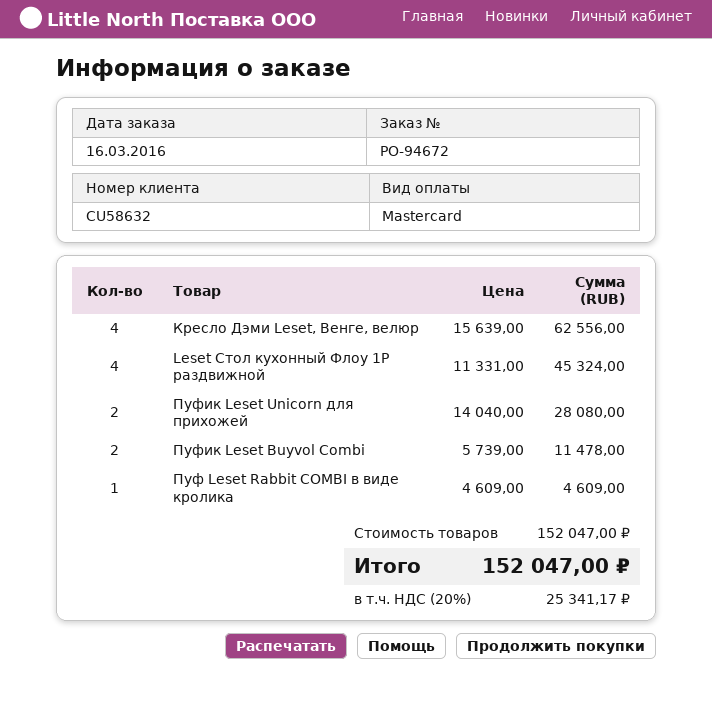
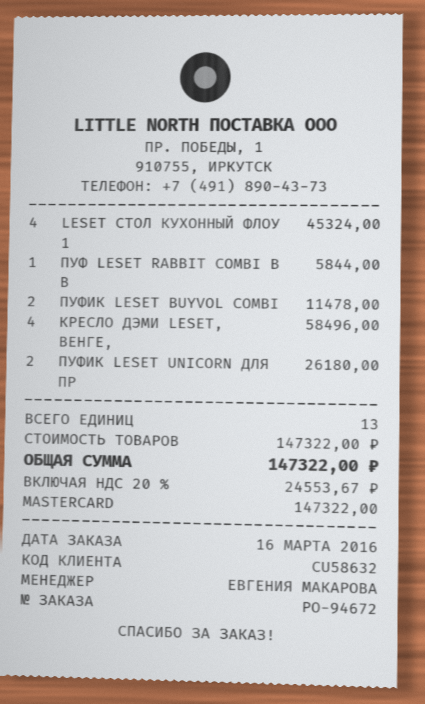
Кресло Дэми Leset, Венге, велюр: 4 for 62556.00 -> 4 for 58496.00
Пуфик Leset Unicorn для прихожей: 2 for 28080.00 -> 2 for 26180.00
Пуф Leset Rabbit COMBI в виде кролика: 1 for 4609.00 -> 1 for 5844.00
subtotal: 152047.00 -> 147322.00
tax: 20% = 25341.17 -> 20% = 24553.67
total: 152047.00 -> 147322.00

